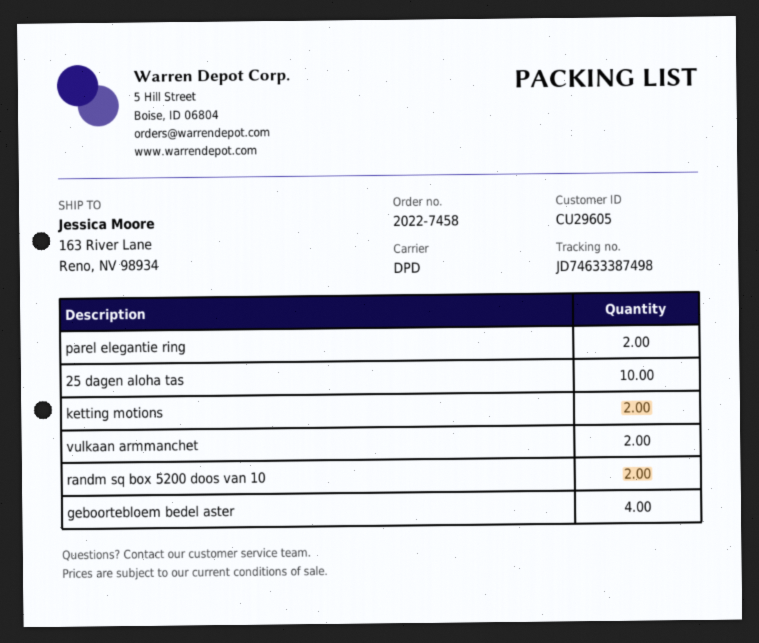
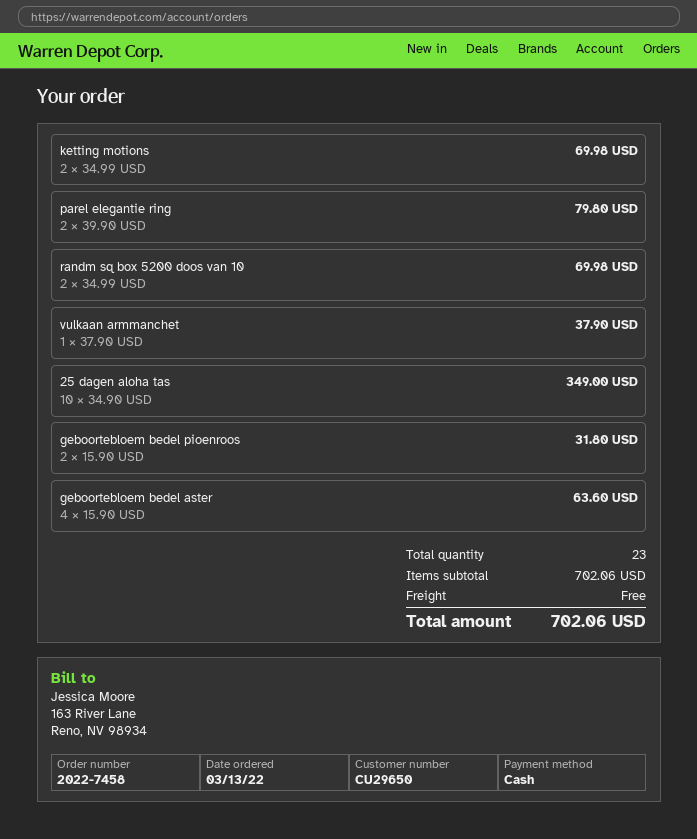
customer number: CU29605 -> CU29650
vulkaan armmanchet: 2 -> 1
geboortebloem bedel pioenroos: none -> 2

